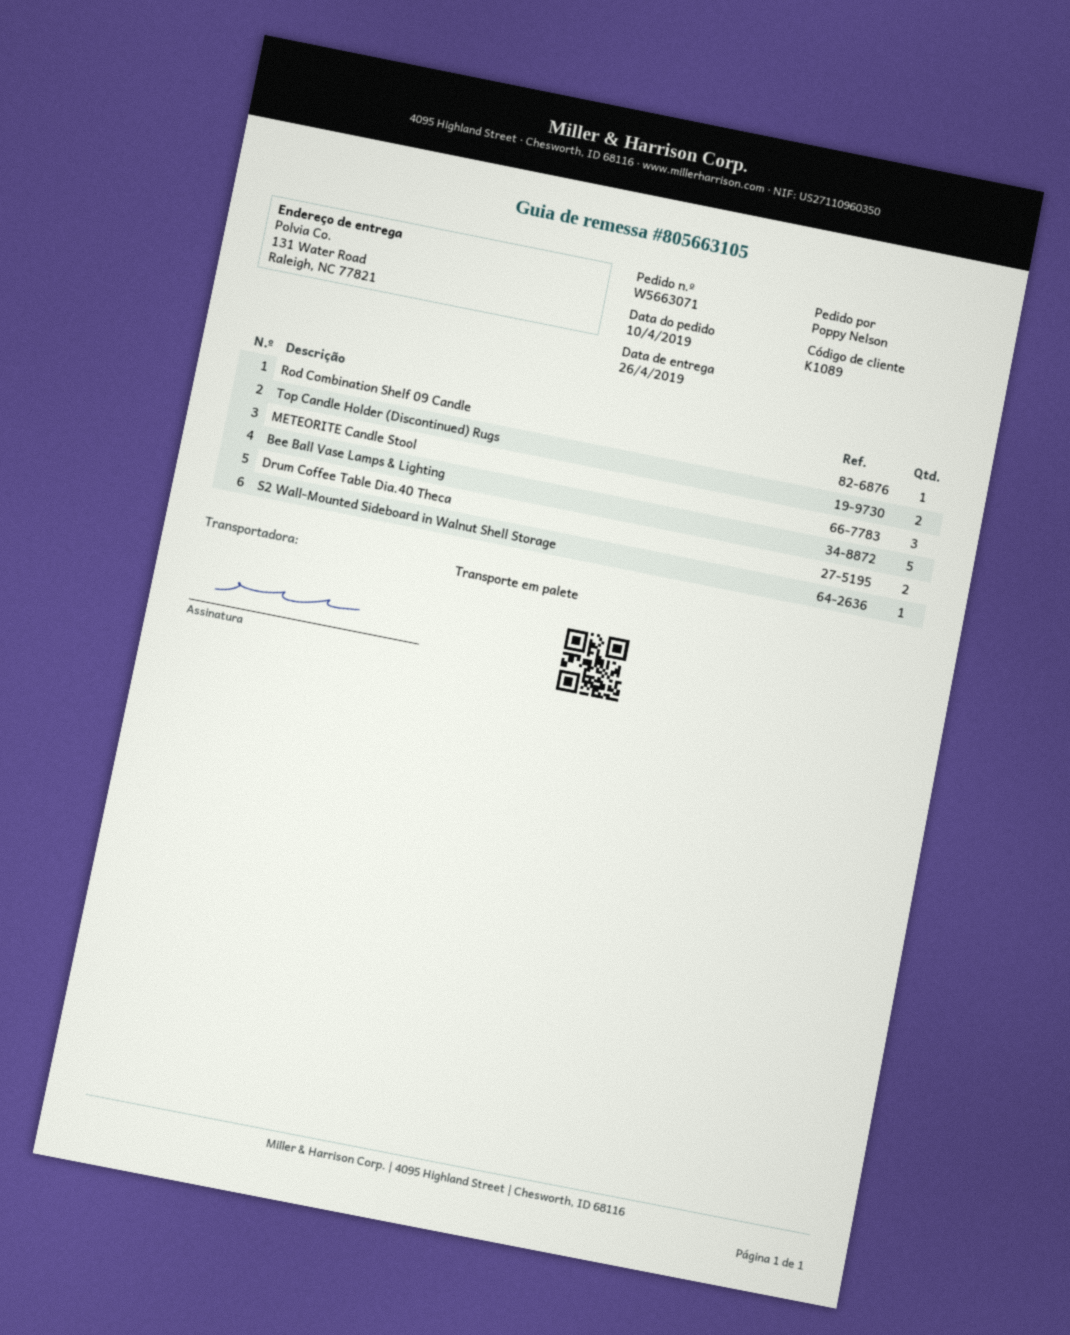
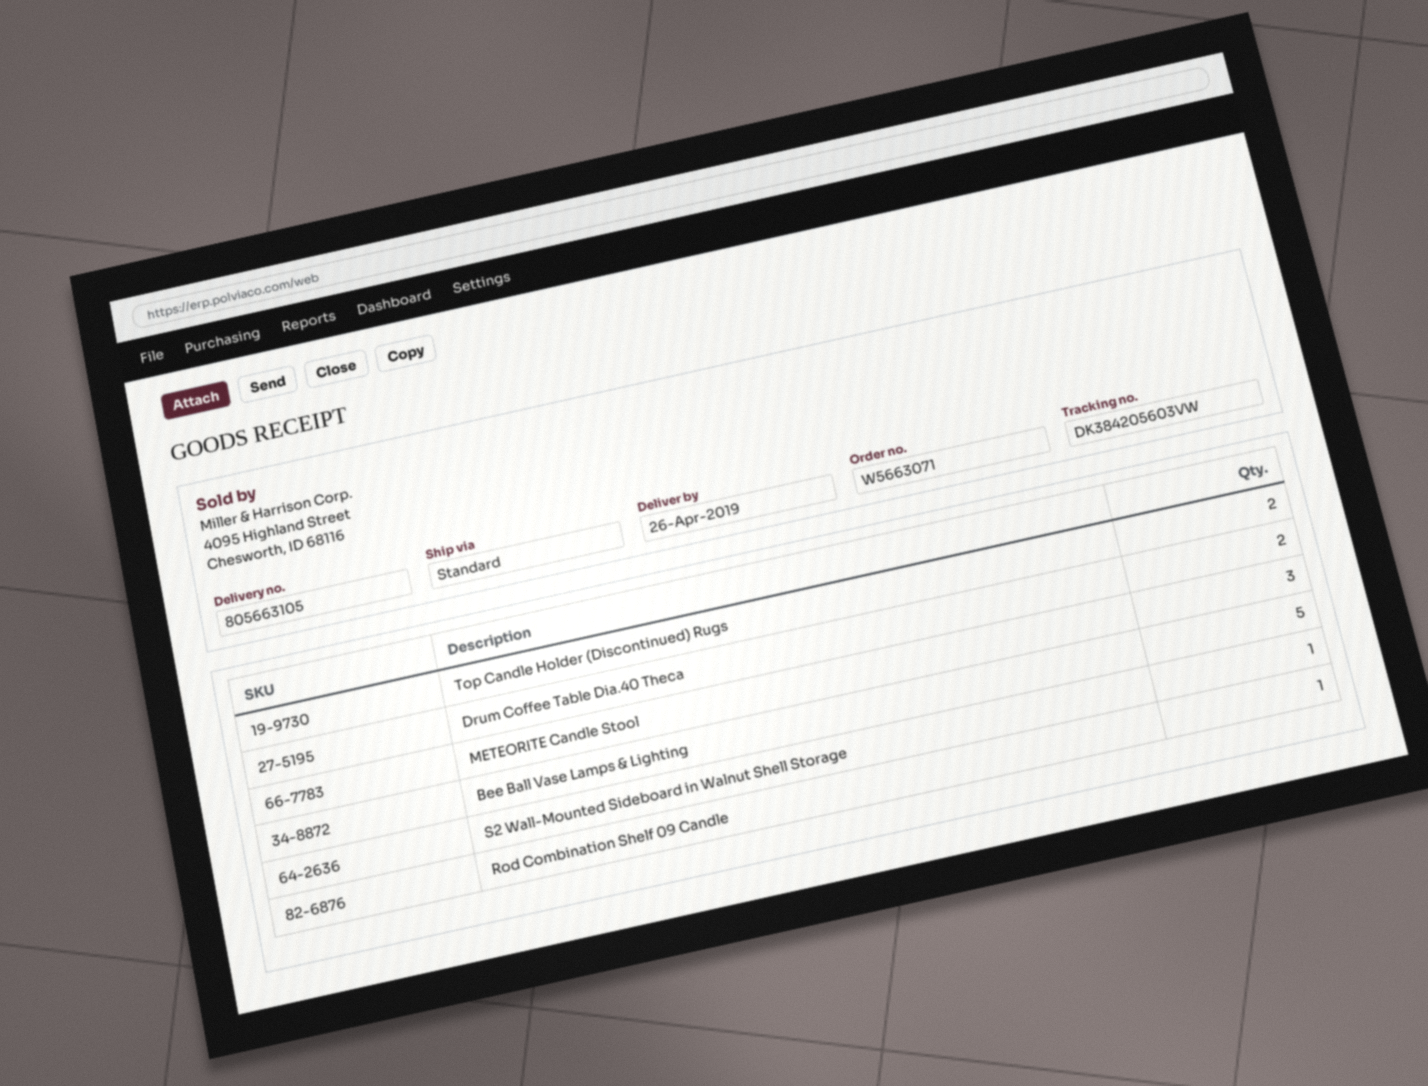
shipping method: pallet freight -> standard

